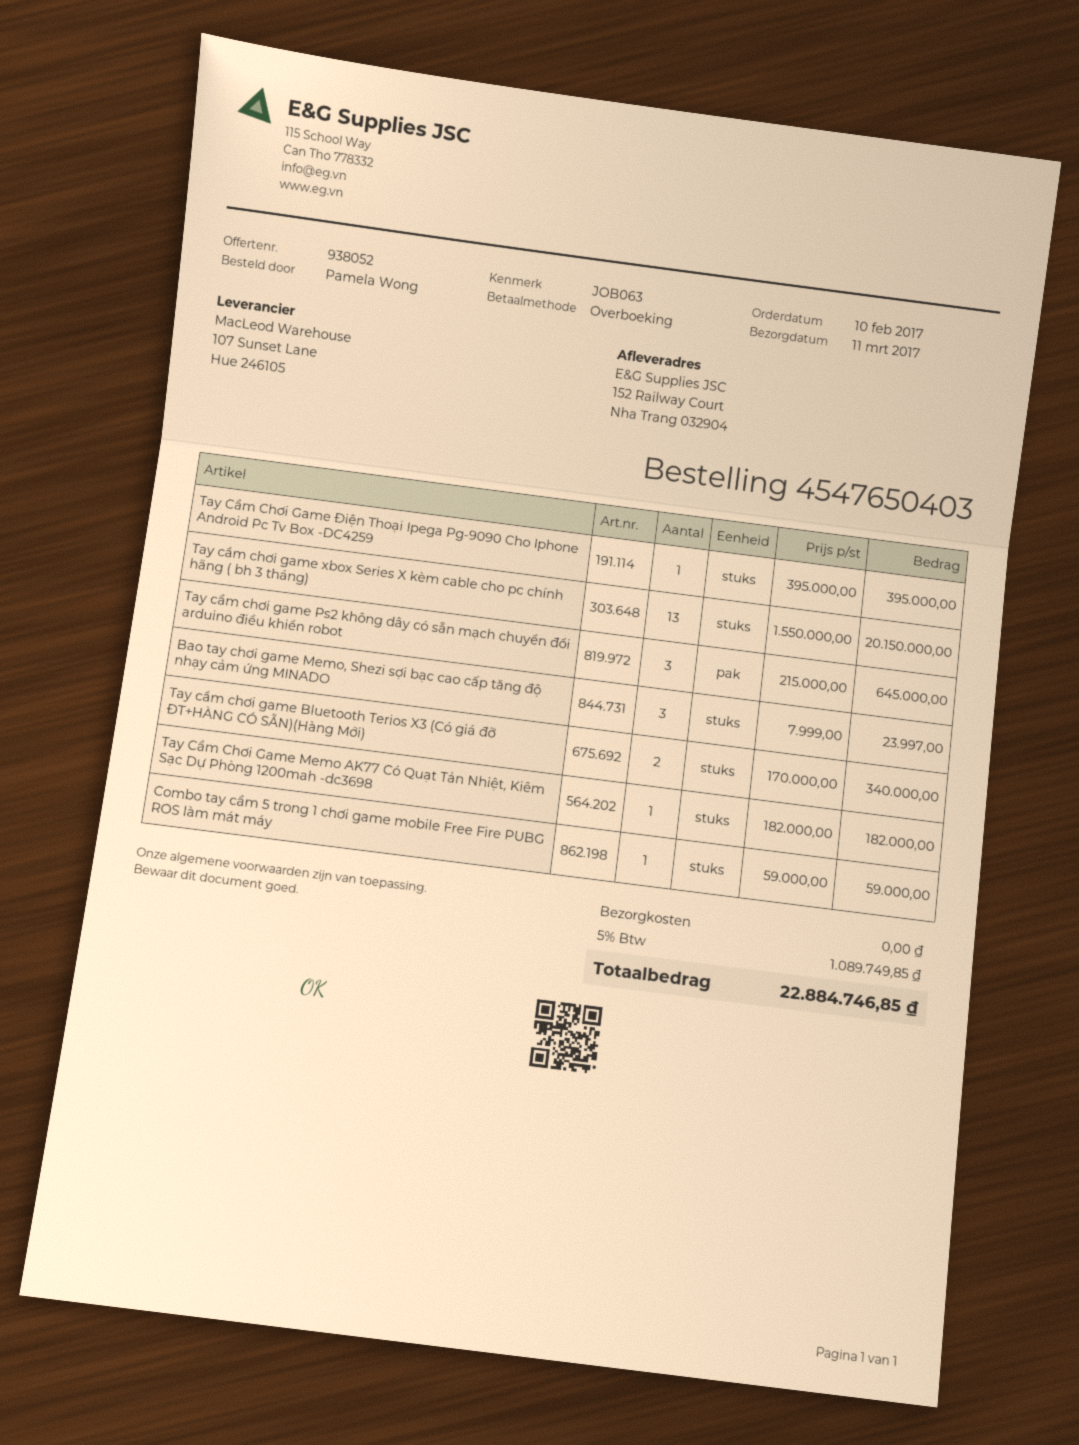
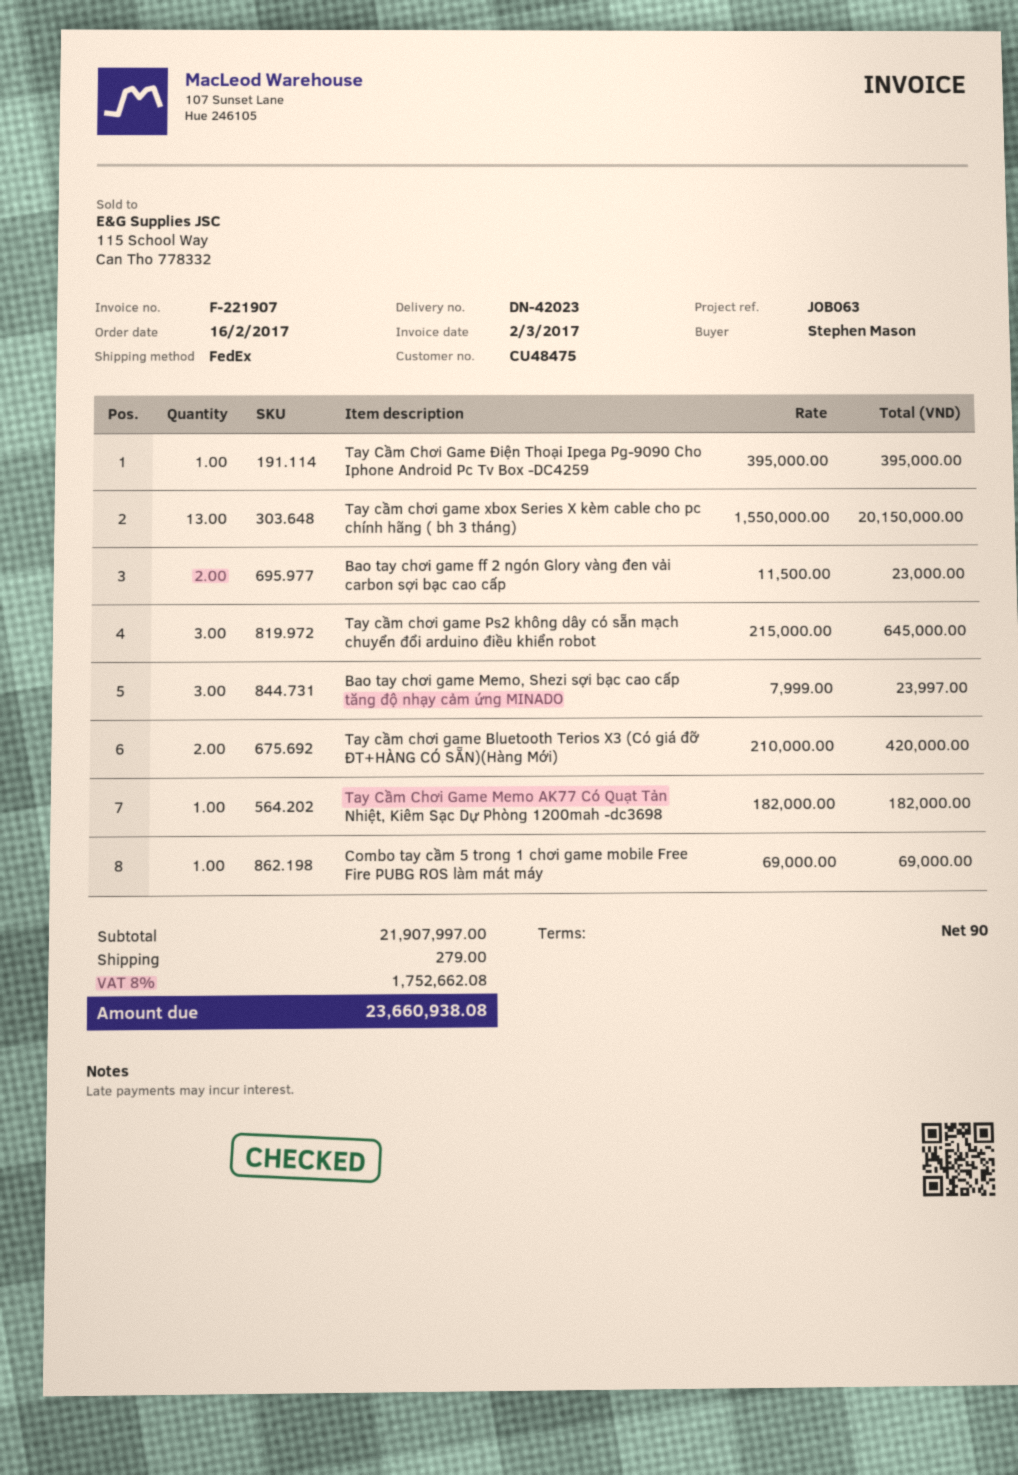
order date: 2017-02-10 -> 2017-02-16
ordered by: Pamela Wong -> Stephen Mason
Tay cầm chơi game Bluetooth Terios X3 (Có giá đỡ ĐT+HÀNG CÓ SẴN)(Hàng Mới): 2 x 170000.00 = 340000.00 -> 2 x 210000.00 = 420000.00
Combo tay cầm 5 trong 1 chơi game mobile Free Fire PUBG ROS làm mát máy: 1 x 59000.00 = 59000.00 -> 1 x 69000.00 = 69000.00
Bao tay chơi game ff 2 ngón Glory vàng đen vải carbon sợi bạc cao cấp: none -> 2 x 11500.00 = 23000.00
shipping: 0.00 -> 279.00
tax: 5% = 1089749.85 -> 8% = 1752662.08
total: 22884746.85 -> 23660938.08

